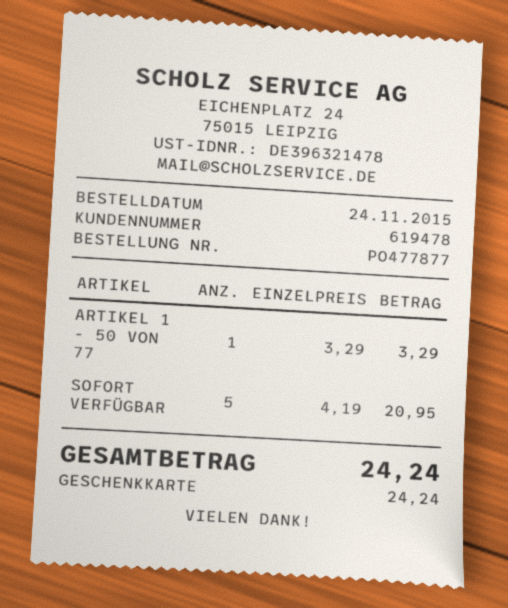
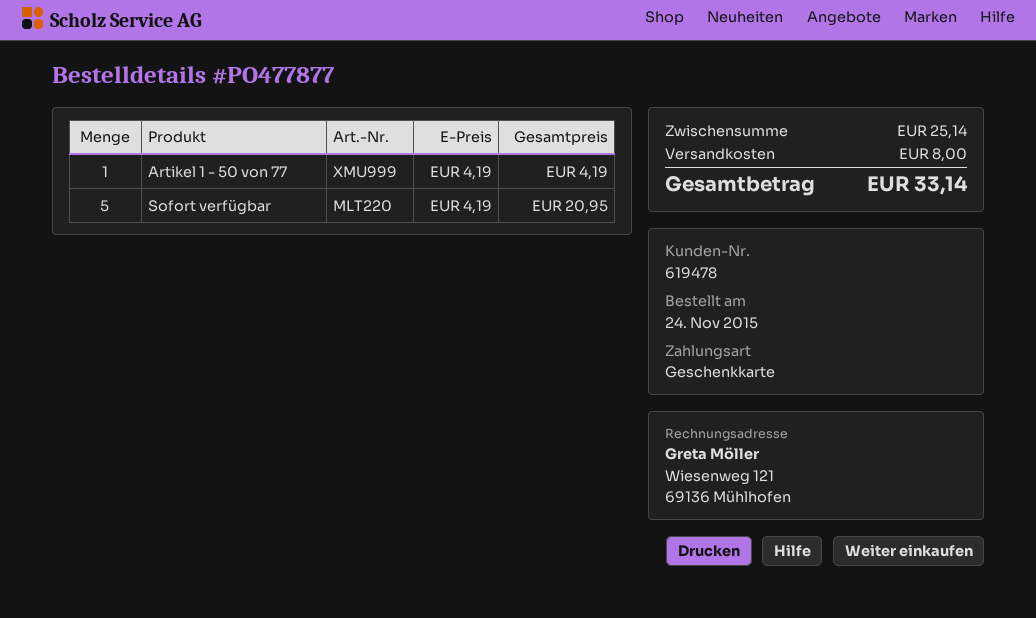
ARTIKEL 1 - 50 VON 77: 1 x 3.29 = 3.29 -> 1 x 4.19 = 4.19
shipping: none -> 8.00
total: 24.24 -> 33.14

